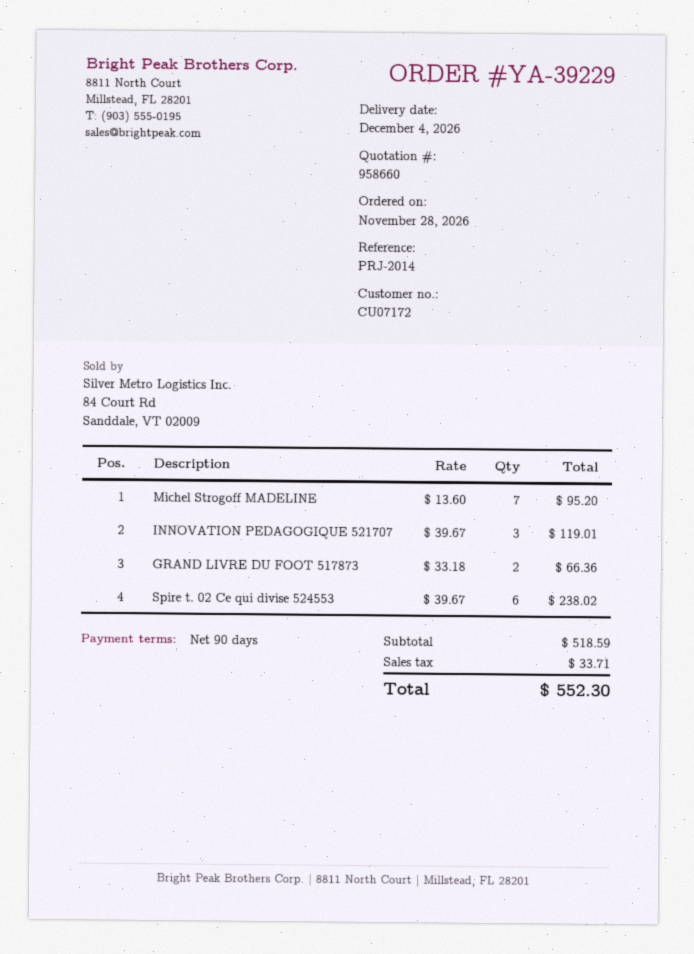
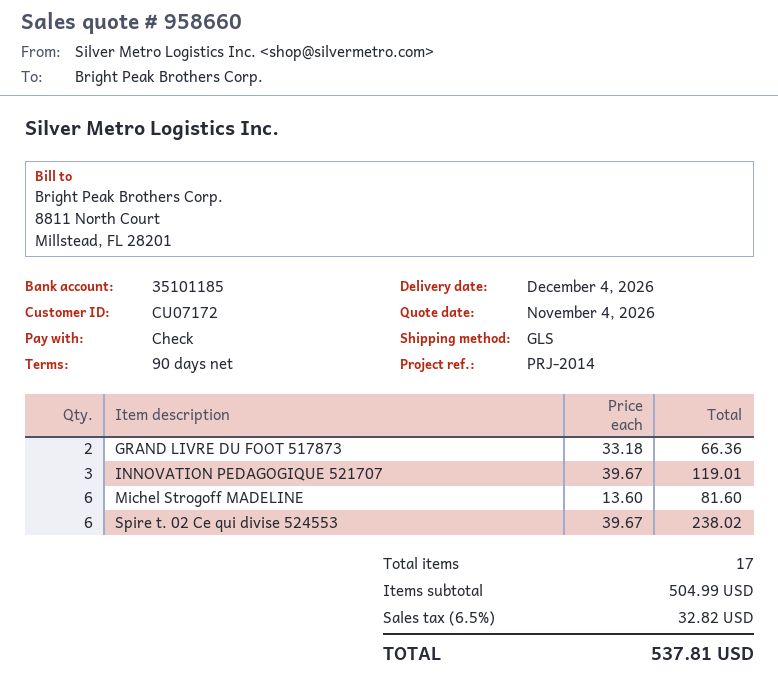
Michel Strogoff MADELINE: 7 x 13.60 = 95.20 -> 6 x 13.60 = 81.60
subtotal: 518.59 -> 504.99
tax: 33.71 -> 32.82
total: 552.30 -> 537.81

